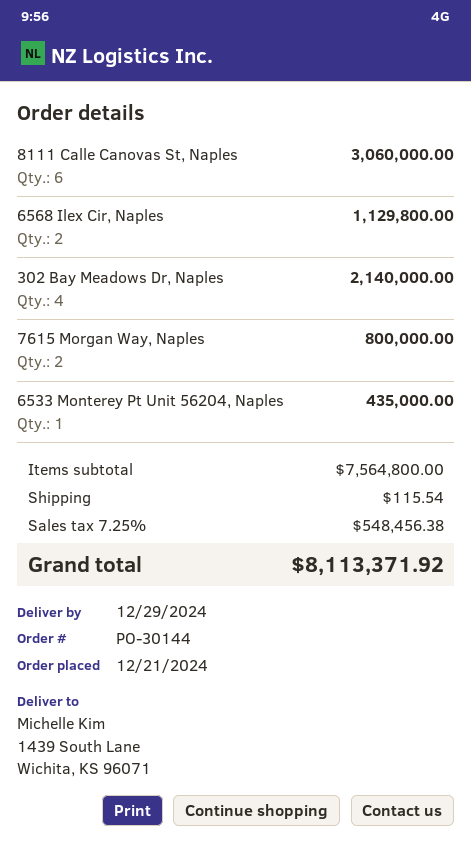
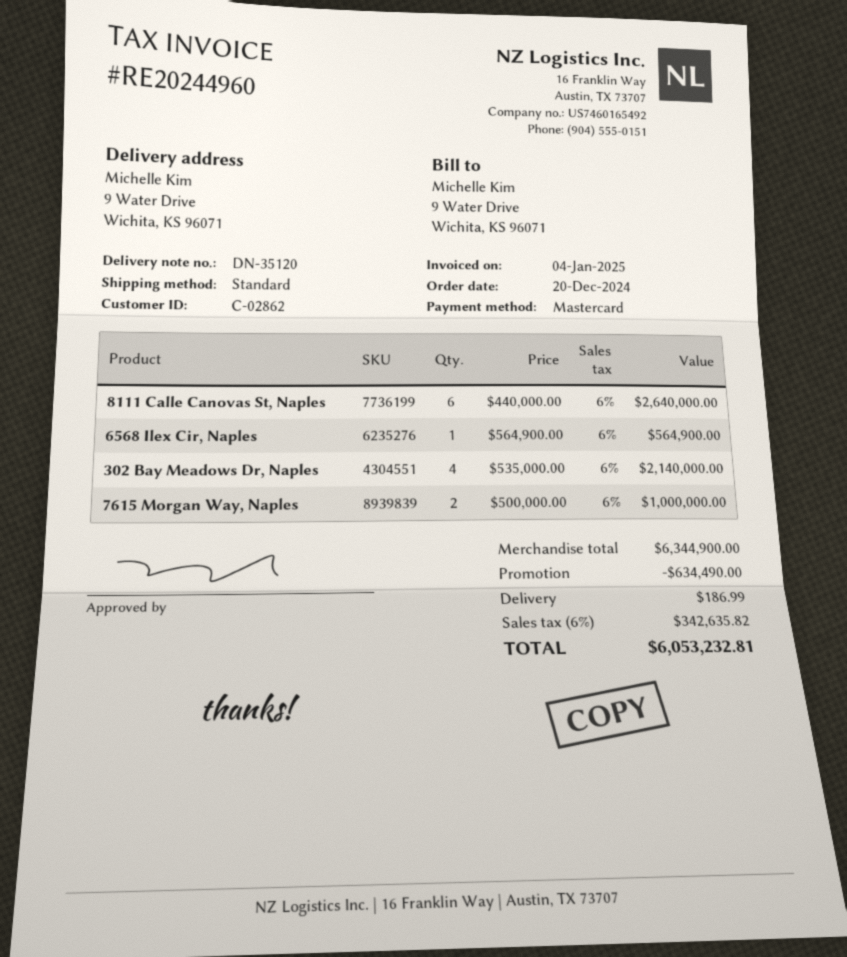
order date: 2024-12-21 -> 2024-12-20
ship to: 1439 South Lane, Wichita, KS 96071 -> 9 Water Drive, Wichita, KS 96071
8111 Calle Canovas St, Naples: 6 for 3060000.00 -> 6 for 2640000.00
6568 Ilex Cir, Naples: 2 for 1129800.00 -> 1 for 564900.00
7615 Morgan Way, Naples: 2 for 800000.00 -> 2 for 1000000.00
6533 Monterey Pt Unit 56204, Naples: 1 for 435000.00 -> none
subtotal: 7564800.00 -> 6344900.00
discount: none -> 634490.00
shipping: 115.54 -> 186.99
tax: 7.25% = 548456.38 -> 6% = 342635.82
total: 8113371.92 -> 6053232.81

